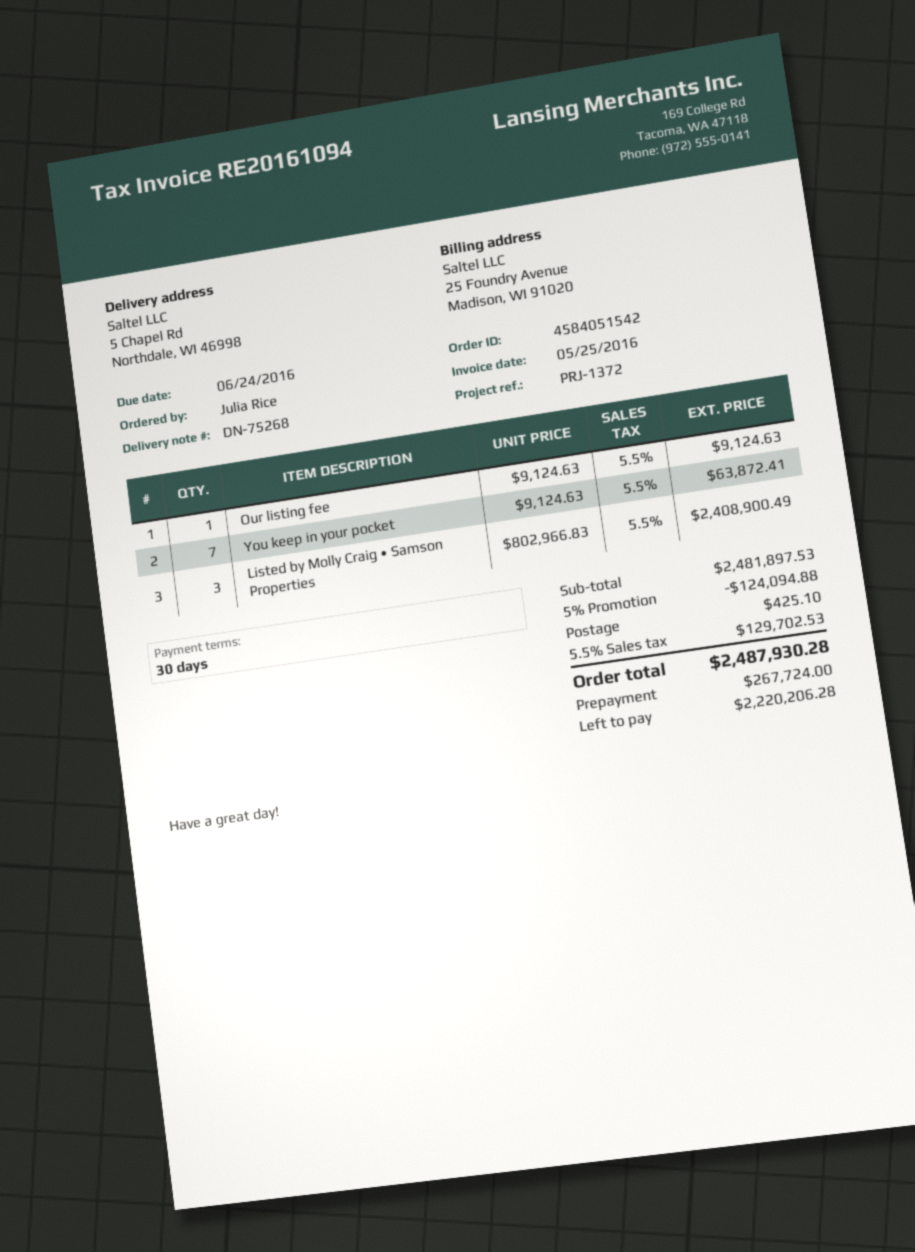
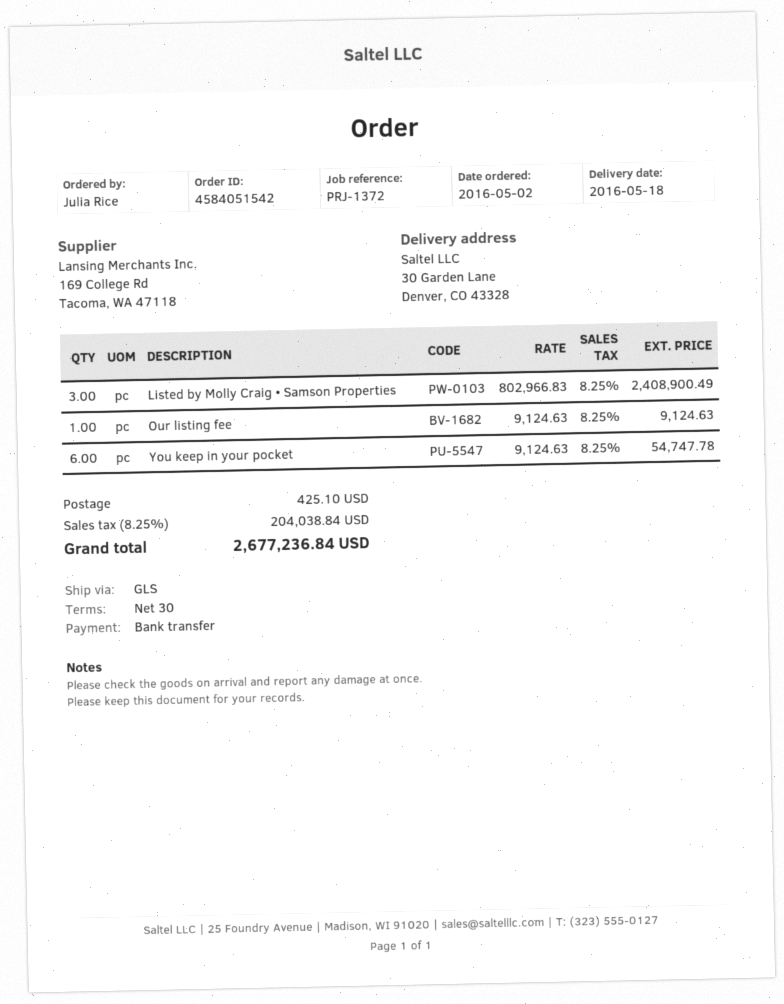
ship to: 5 Chapel Rd, Northdale, WI 46998 -> 30 Garden Lane, Denver, CO 43328
You keep in your pocket: 7 x 9124.63 = 63872.41 -> 6 x 9124.63 = 54747.78
discount: 5% = 124094.88 -> none
tax: 5.5% = 129702.53 -> 8.25% = 204038.84
total: 2487930.28 -> 2677236.84

